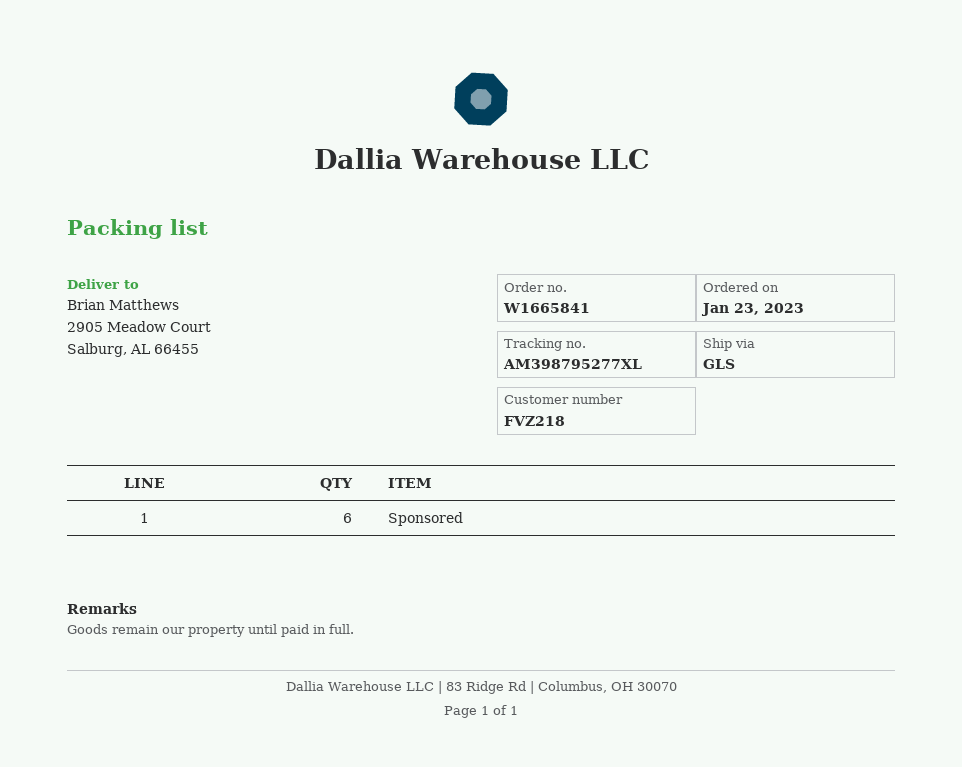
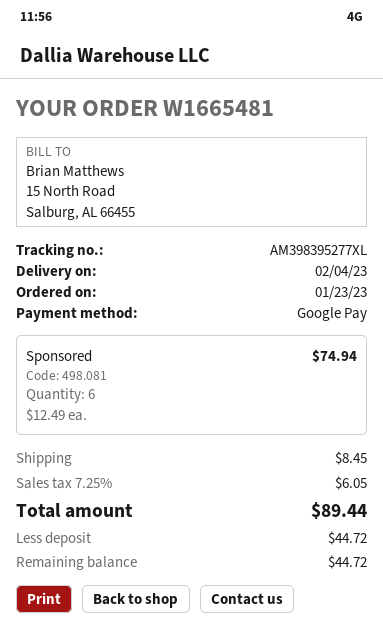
order number: W1665841 -> W1665481
tracking number: AM398795277XL -> AM398395277XL

